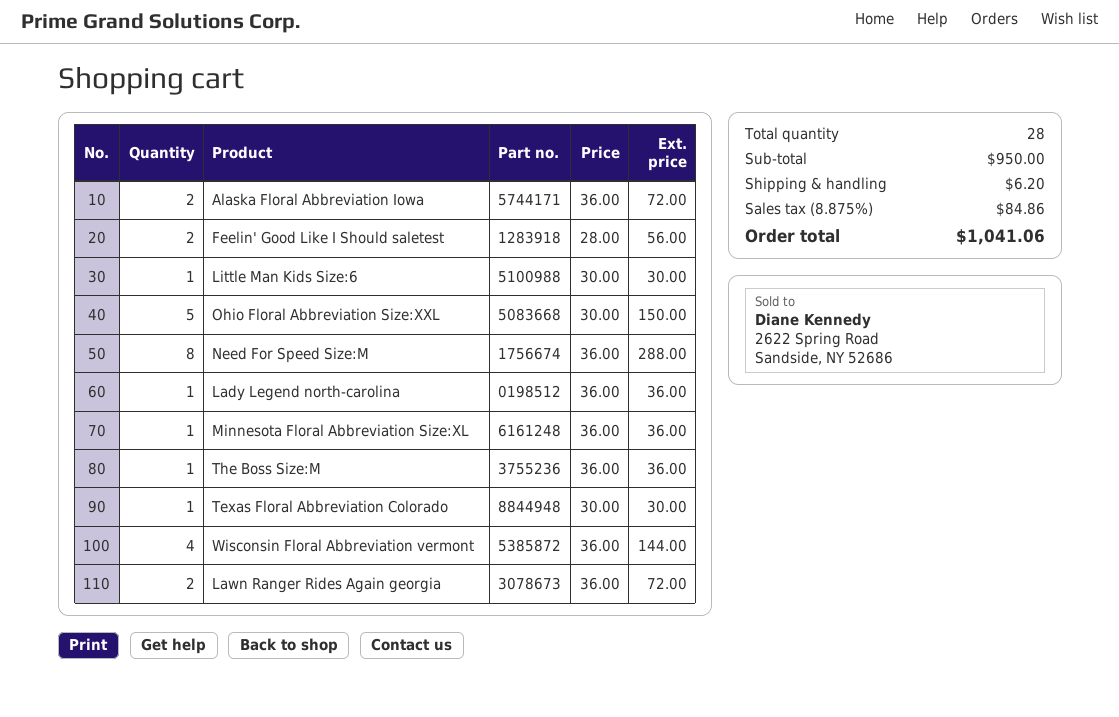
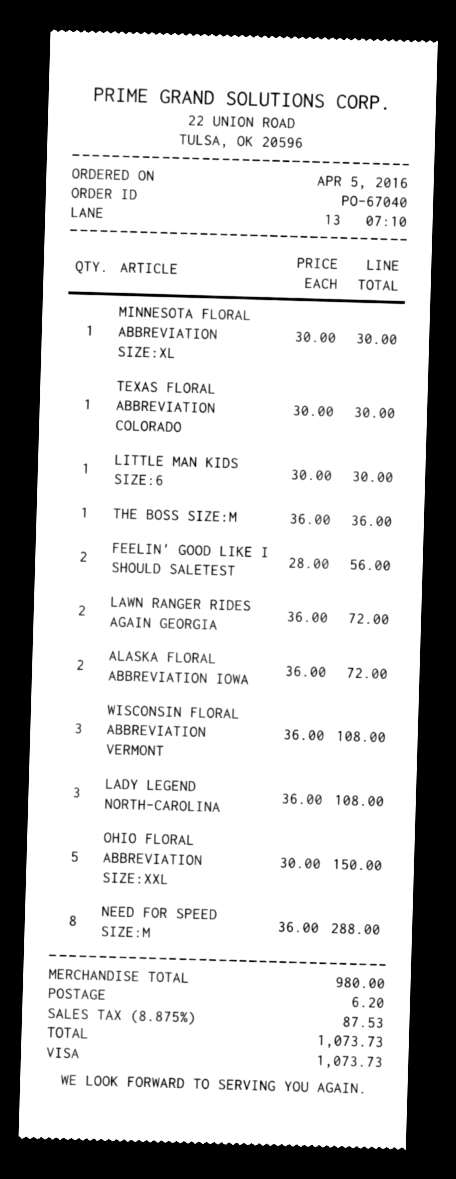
Lady Legend north-carolina: 1 x 36.00 = 36.00 -> 3 x 36.00 = 108.00
Minnesota Floral Abbreviation Size:XL: 1 x 36.00 = 36.00 -> 1 x 30.00 = 30.00
Wisconsin Floral Abbreviation vermont: 4 x 36.00 = 144.00 -> 3 x 36.00 = 108.00
subtotal: 950.00 -> 980.00
tax: 8.875% = 84.86 -> 8.875% = 87.53
total: 1041.06 -> 1073.73

